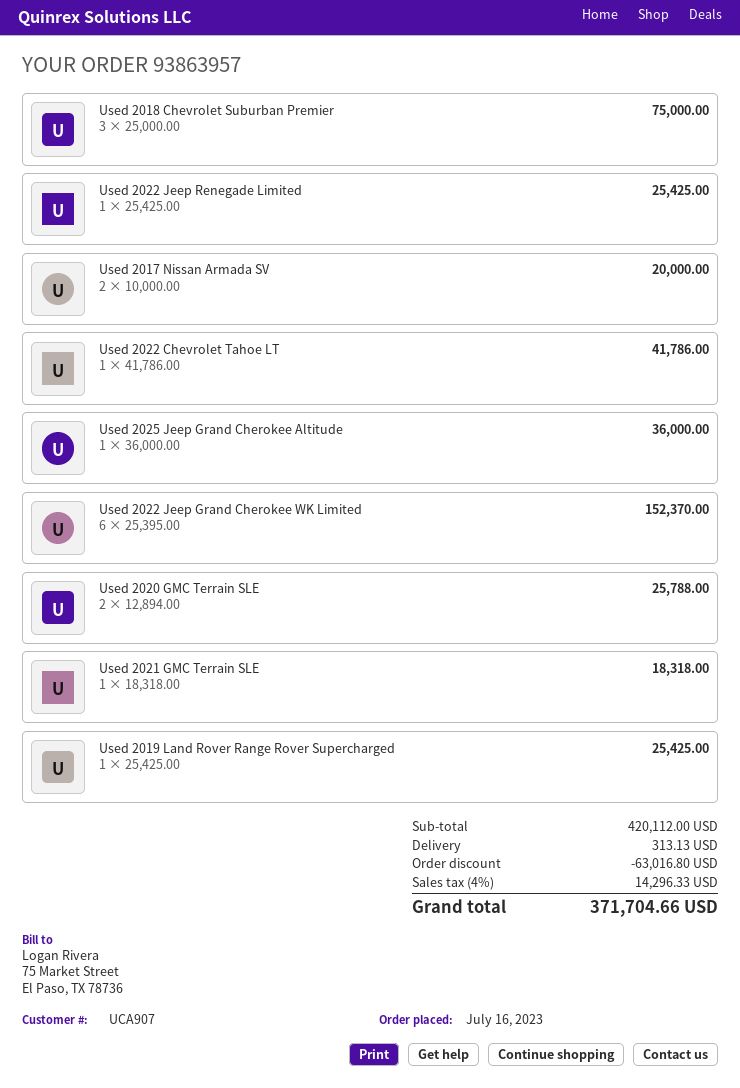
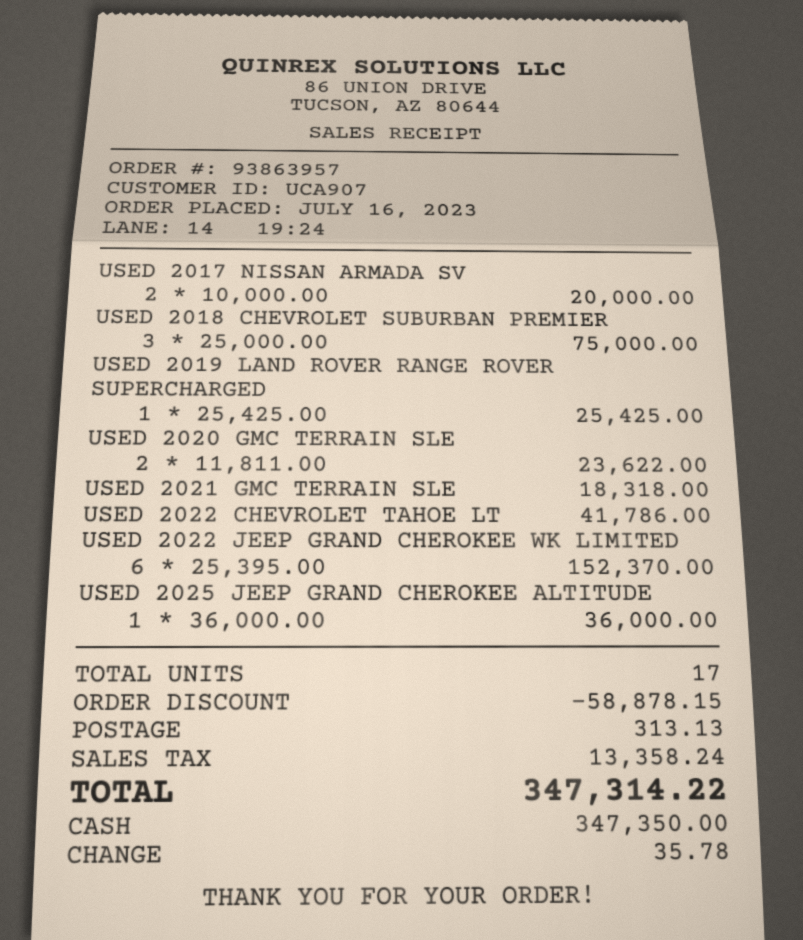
Used 2022 Jeep Renegade Limited: 1 x 25425.00 = 25425.00 -> none
Used 2020 GMC Terrain SLE: 2 x 12894.00 = 25788.00 -> 2 x 11811.00 = 23622.00
discount: 63016.80 -> 58878.15
tax: 14296.33 -> 13358.24
total: 371704.66 -> 347314.22

